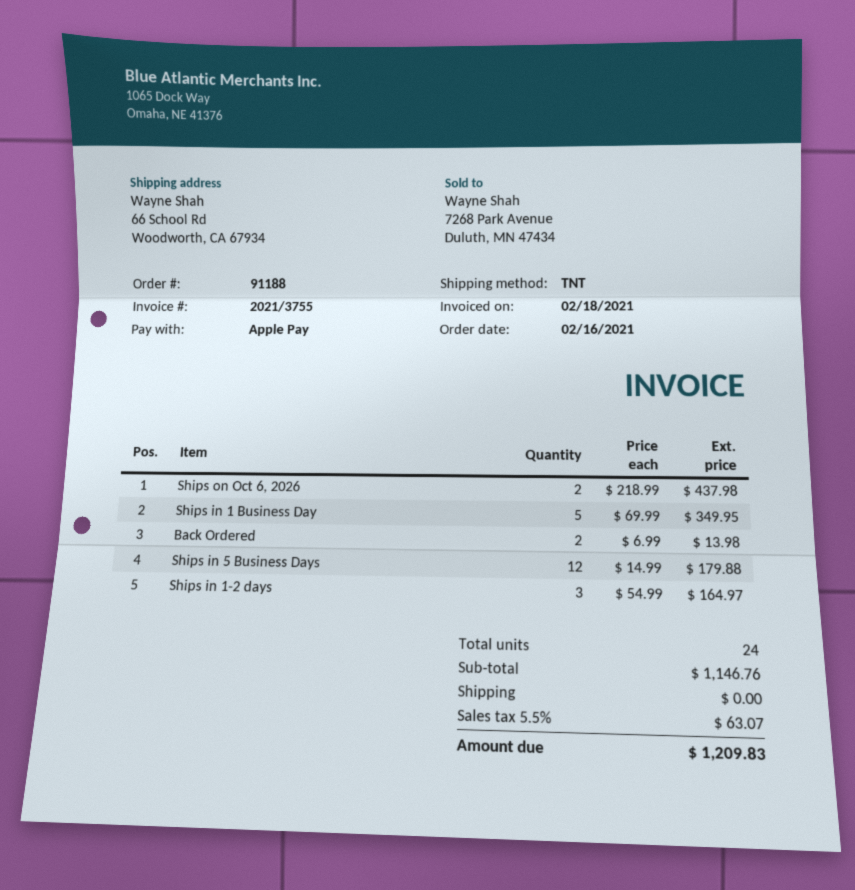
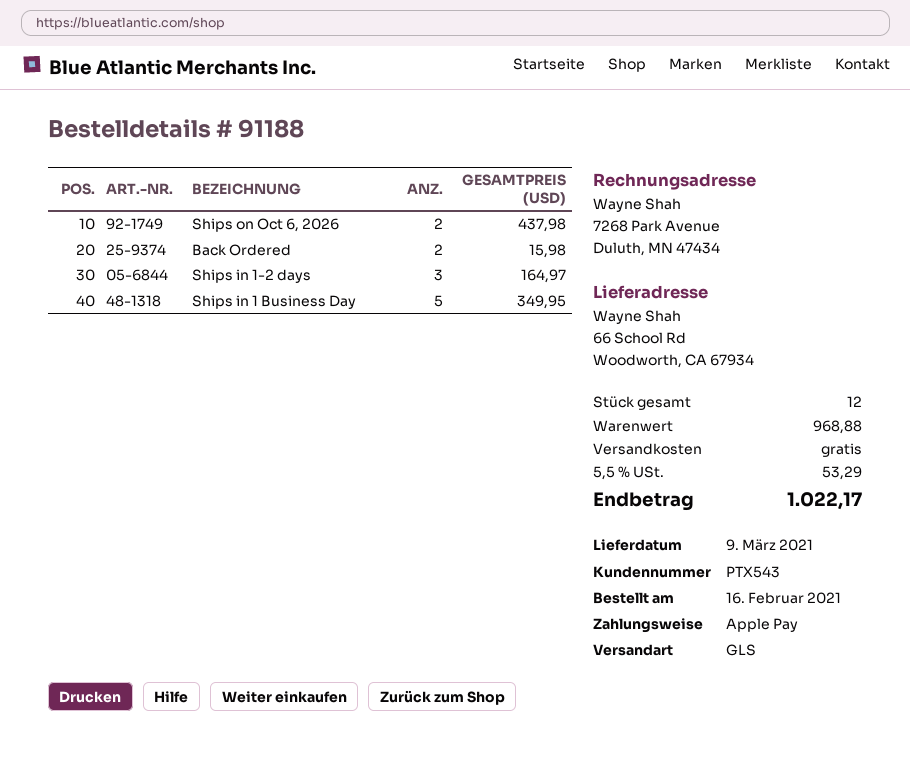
shipping method: TNT -> GLS
Back Ordered: 2 for 13.98 -> 2 for 15.98
Ships in 5 Business Days: 12 for 179.88 -> none
total quantity: 24 -> 12
subtotal: 1146.76 -> 968.88
tax: 5.5% = 63.07 -> 5.5% = 53.29
total: 1209.83 -> 1022.17

